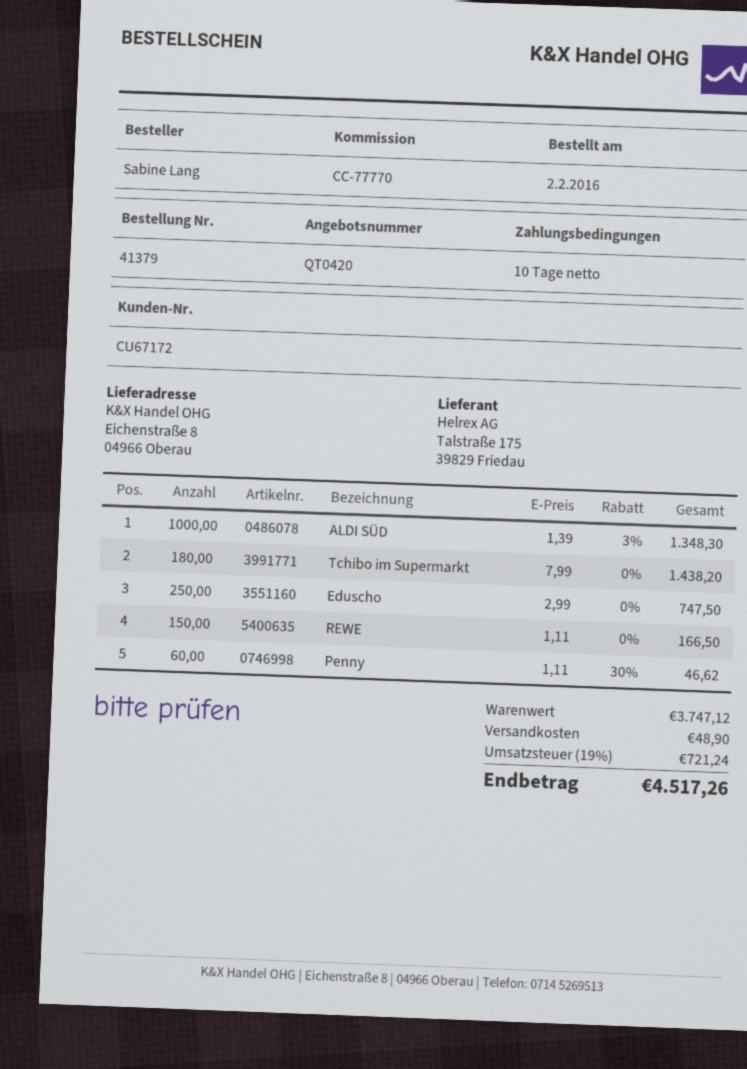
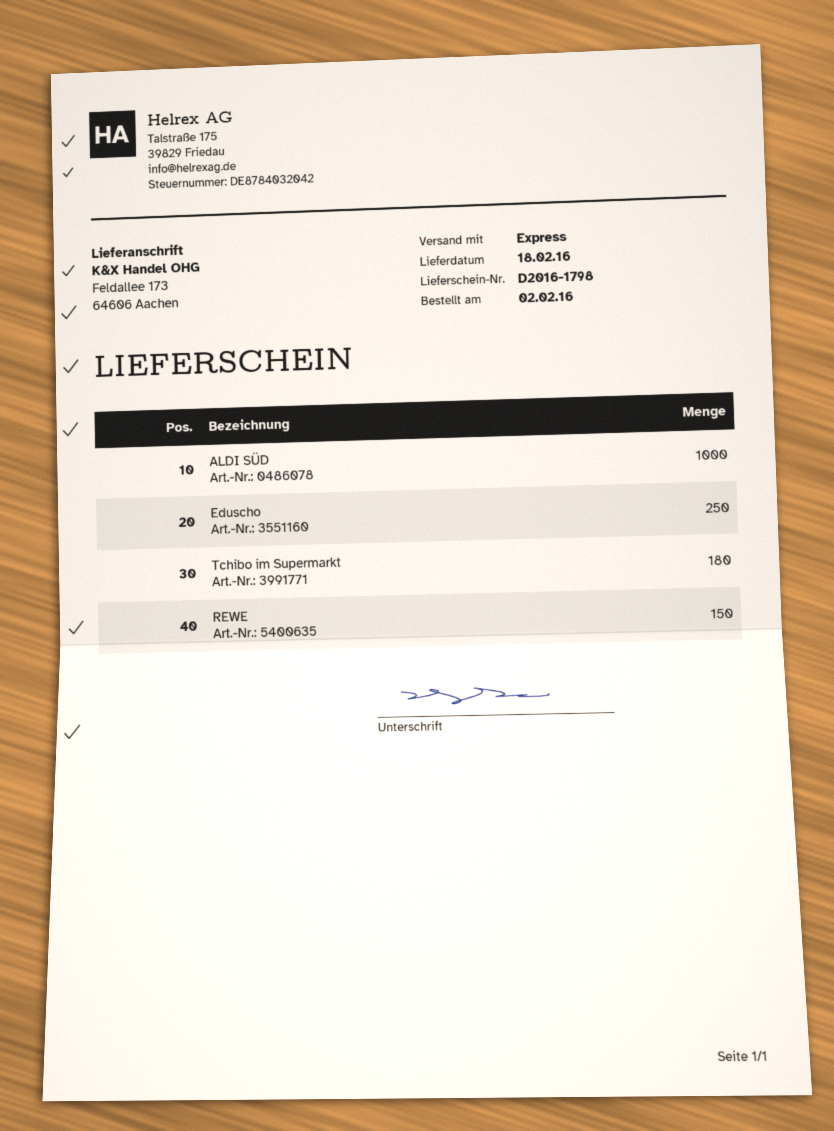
ship to: Eichenstraße 8, 04966 Oberau -> Feldallee 173, 64606 Aachen
Penny: 60 -> none

